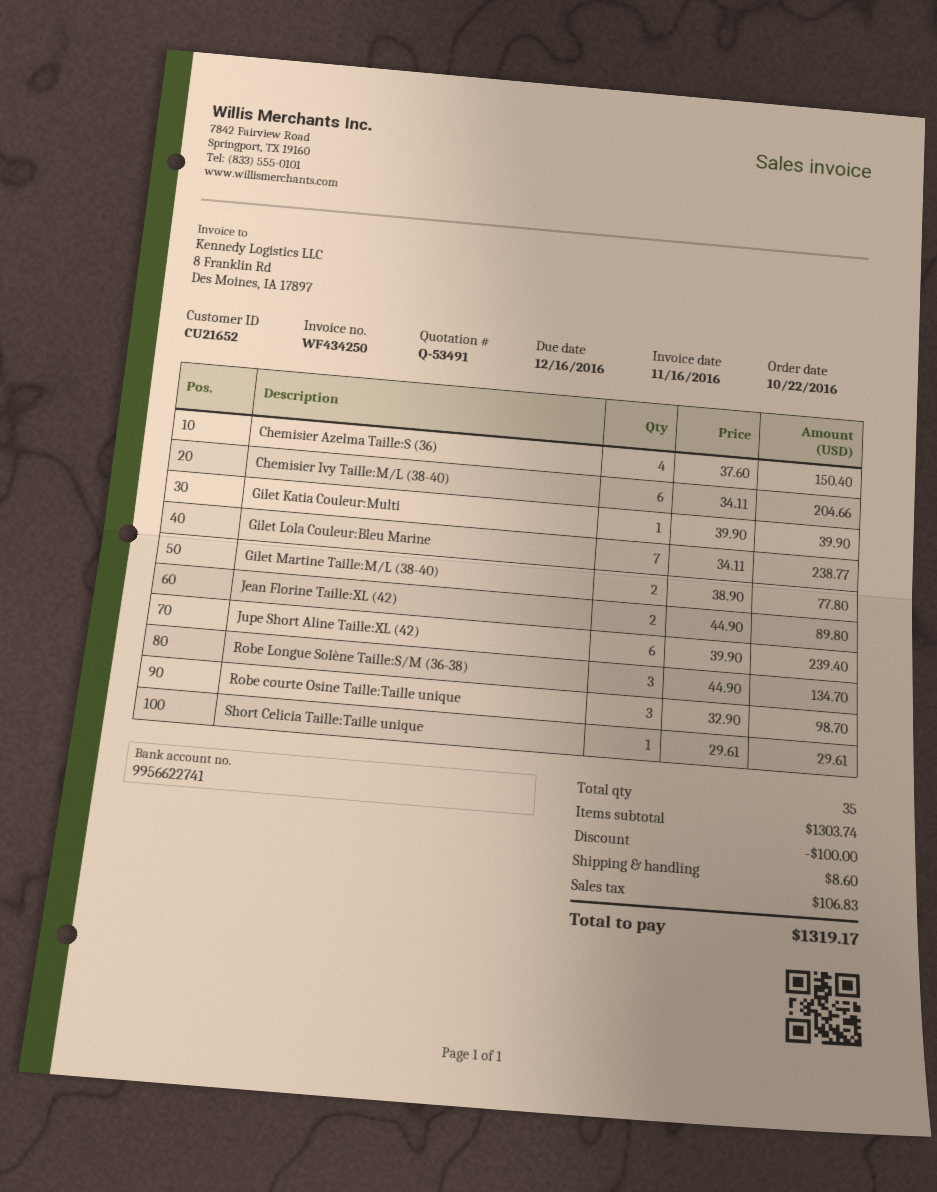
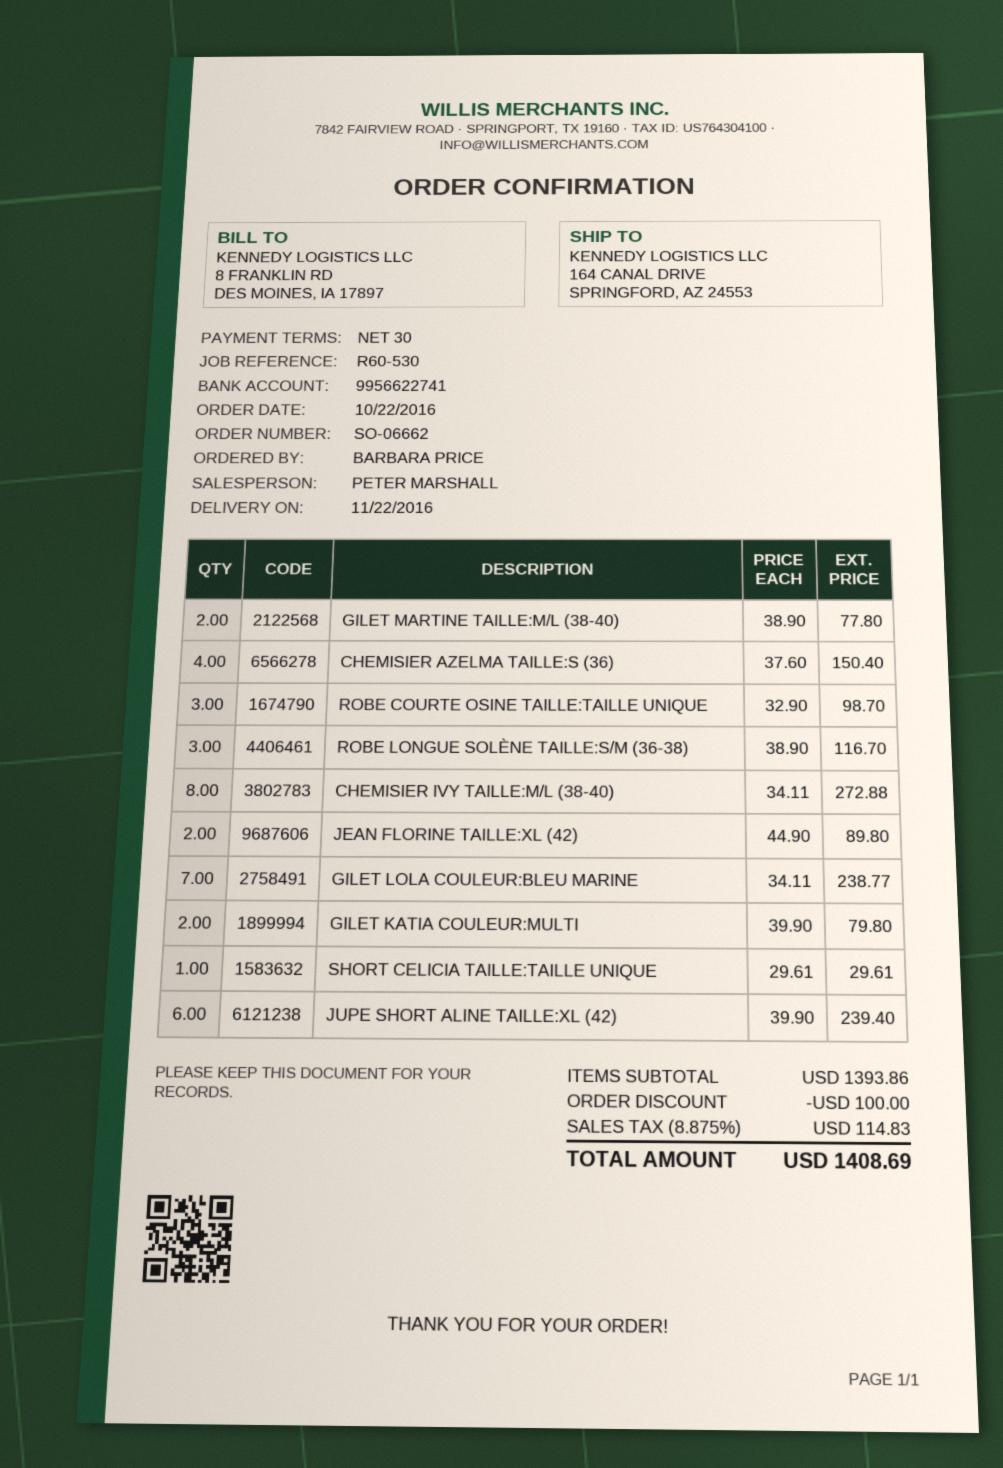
Chemisier Ivy Taille:M/L (38-40): 6 x 34.11 = 204.66 -> 8 x 34.11 = 272.88
Gilet Katia Couleur:Multi: 1 x 39.90 = 39.90 -> 2 x 39.90 = 79.80
Robe Longue Solène Taille:S/M (36-38): 3 x 44.90 = 134.70 -> 3 x 38.90 = 116.70
subtotal: 1303.74 -> 1393.86
shipping: 8.60 -> none
tax: 106.83 -> 114.83
total: 1319.17 -> 1408.69

